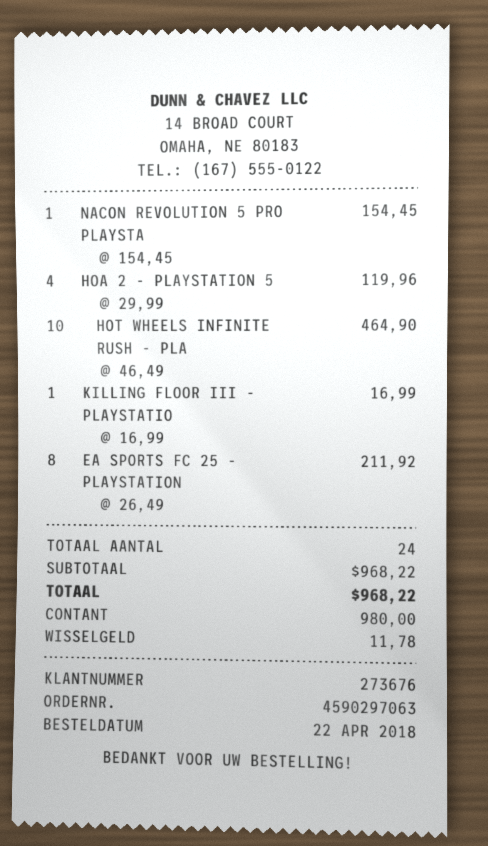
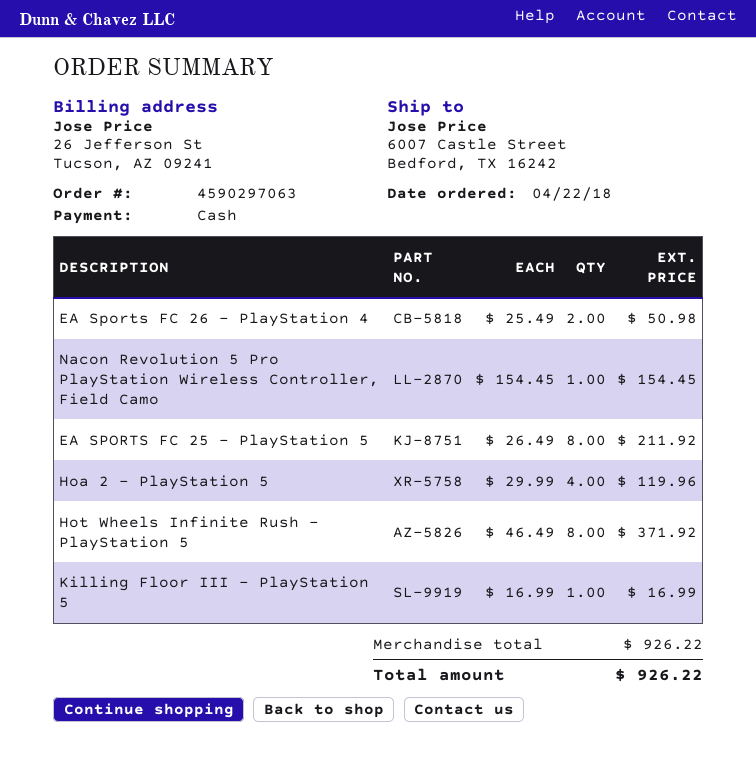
HOT WHEELS INFINITE RUSH - PLA: 10 x 46.49 = 464.90 -> 8 x 46.49 = 371.92
EA Sports FC 26 - PlayStation 4: none -> 2 x 25.49 = 50.98
subtotal: 968.22 -> 926.22
total: 968.22 -> 926.22

